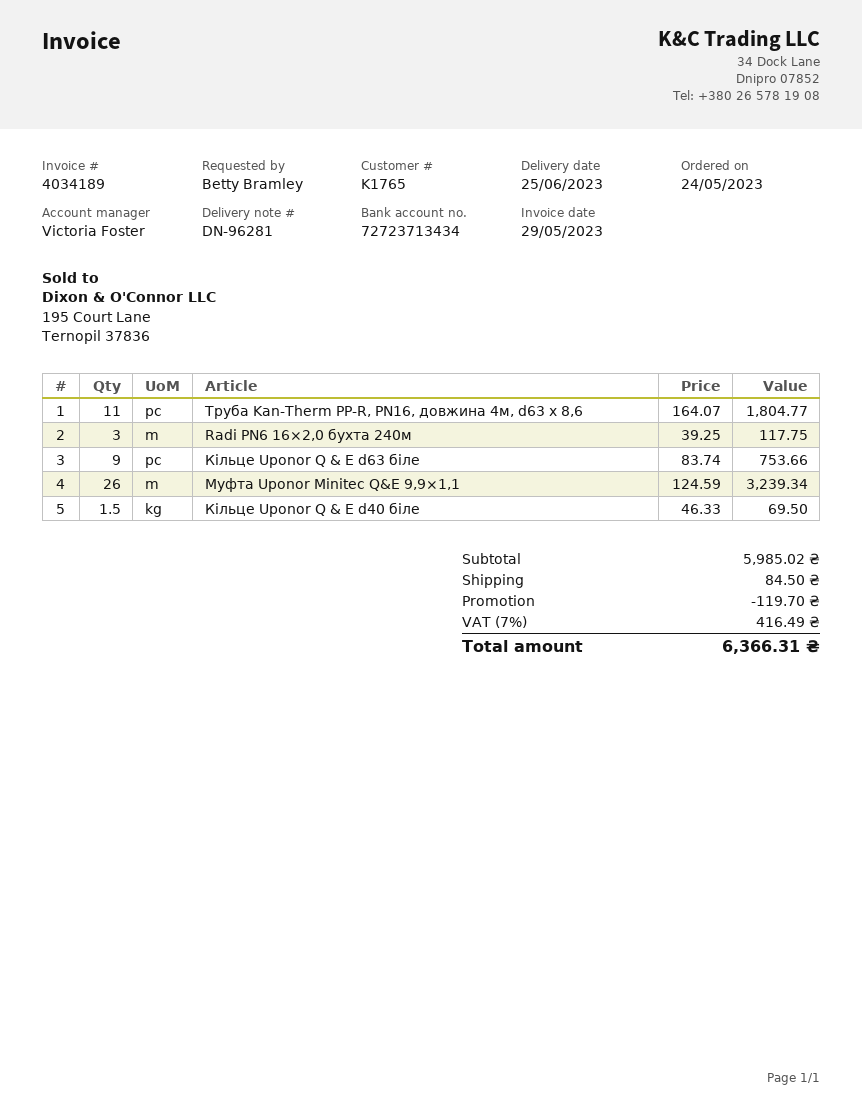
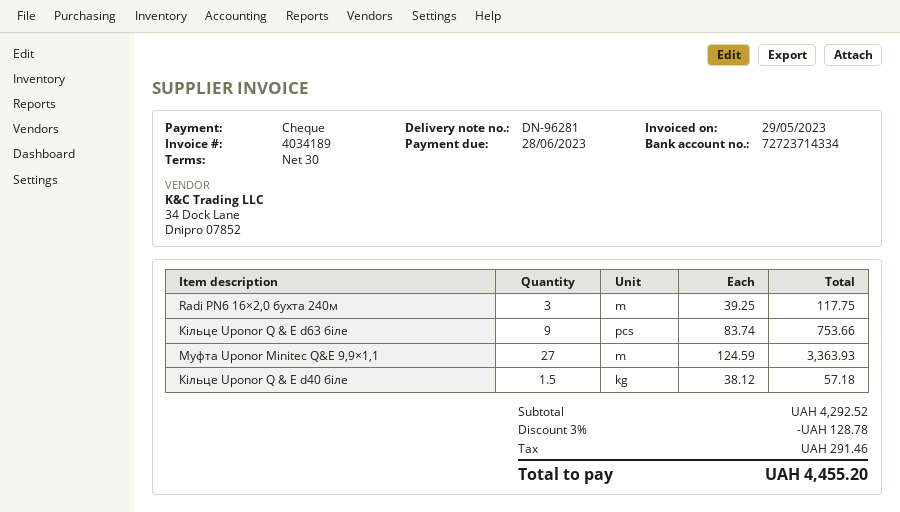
bank account: 72723713434 -> 72723714334
Труба Kan-Therm PP-R, PN16, довжина 4м, d63 x 8,6: 11 x 164.07 = 1804.77 -> none
Муфта Uponor Minitec Q&E 9,9×1,1: 26 x 124.59 = 3239.34 -> 27 x 124.59 = 3363.93
Кільце Uponor Q & E d40 біле: 1.5 x 46.33 = 69.50 -> 1.5 x 38.12 = 57.18
subtotal: 5985.02 -> 4292.52
discount: 119.70 -> 128.78
shipping: 84.50 -> none
tax: 416.49 -> 291.46
total: 6366.31 -> 4455.20

